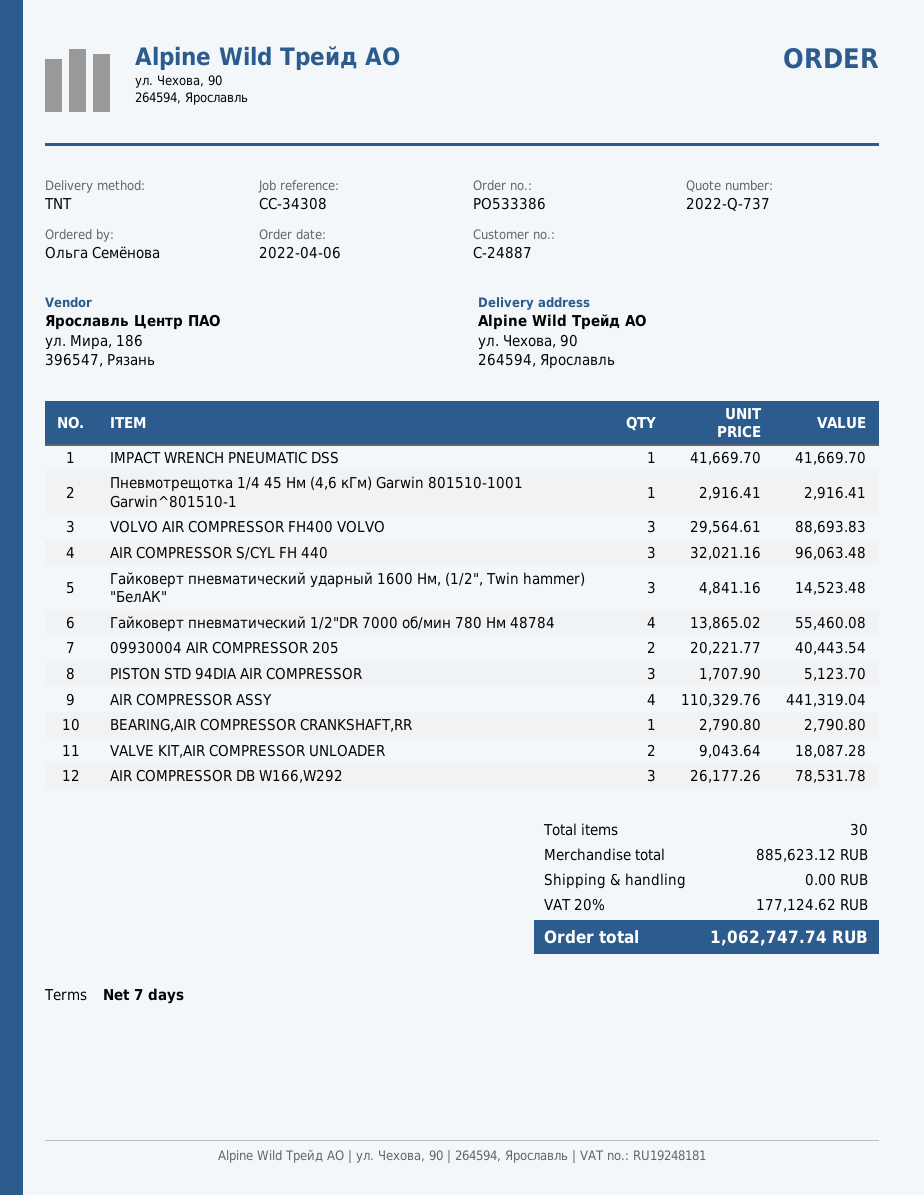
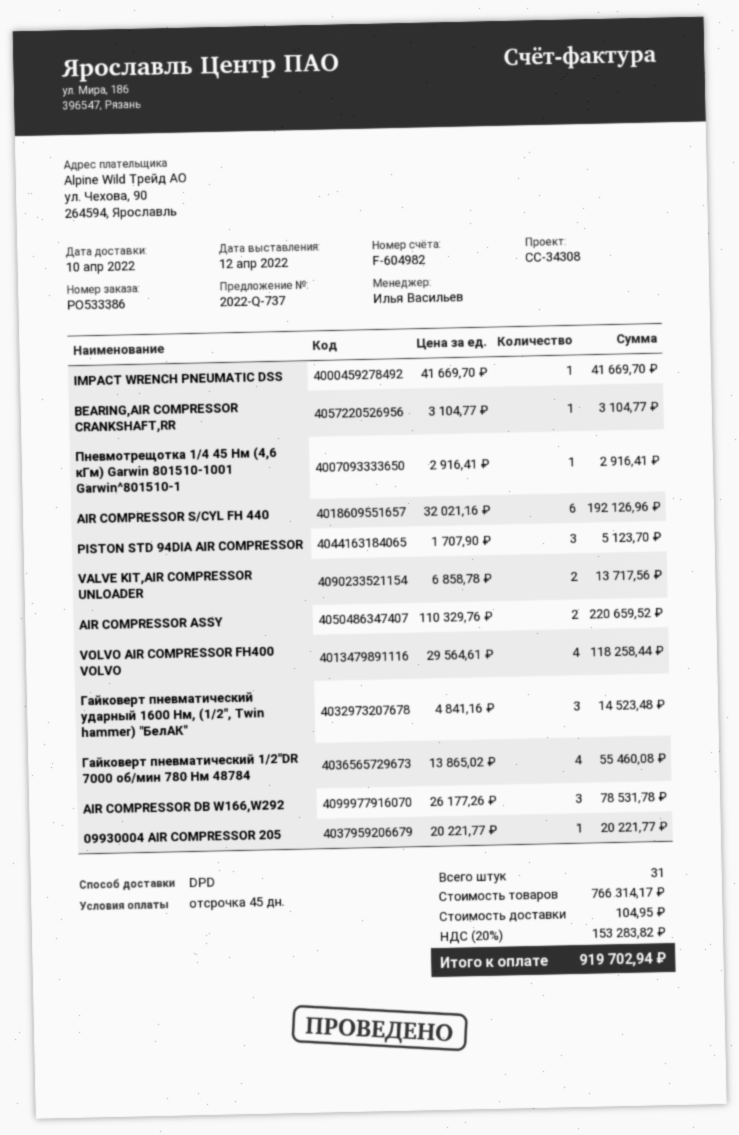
payment terms: 7 days -> 45 days
shipping method: TNT -> DPD
VOLVO AIR COMPRESSOR FH400 VOLVO: 3 x 29564.61 = 88693.83 -> 4 x 29564.61 = 118258.44
AIR COMPRESSOR S/CYL FH 440: 3 x 32021.16 = 96063.48 -> 6 x 32021.16 = 192126.96
09930004 AIR COMPRESSOR 205: 2 x 20221.77 = 40443.54 -> 1 x 20221.77 = 20221.77
AIR COMPRESSOR ASSY: 4 x 110329.76 = 441319.04 -> 2 x 110329.76 = 220659.52
BEARING,AIR COMPRESSOR CRANKSHAFT,RR: 1 x 2790.80 = 2790.80 -> 1 x 3104.77 = 3104.77
VALVE KIT,AIR COMPRESSOR UNLOADER: 2 x 9043.64 = 18087.28 -> 2 x 6858.78 = 13717.56
total quantity: 30 -> 31
subtotal: 885623.12 -> 766314.17
shipping: 0.00 -> 104.95
tax: 20% = 177124.62 -> 20% = 153283.82
total: 1062747.74 -> 919702.94

